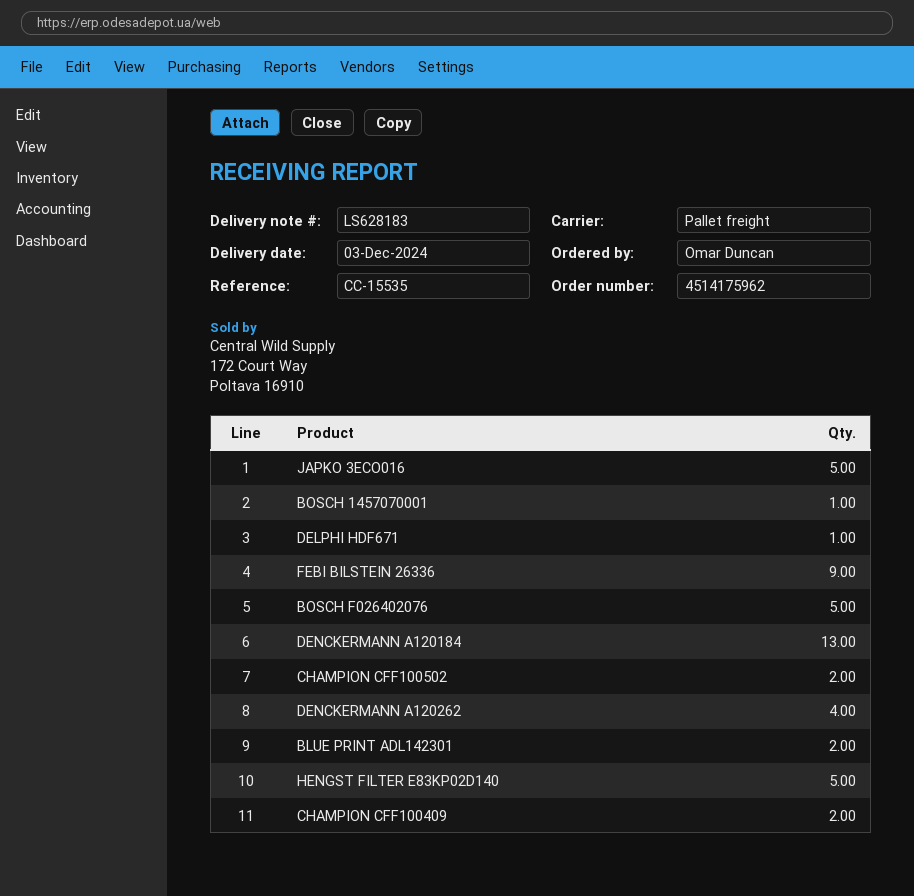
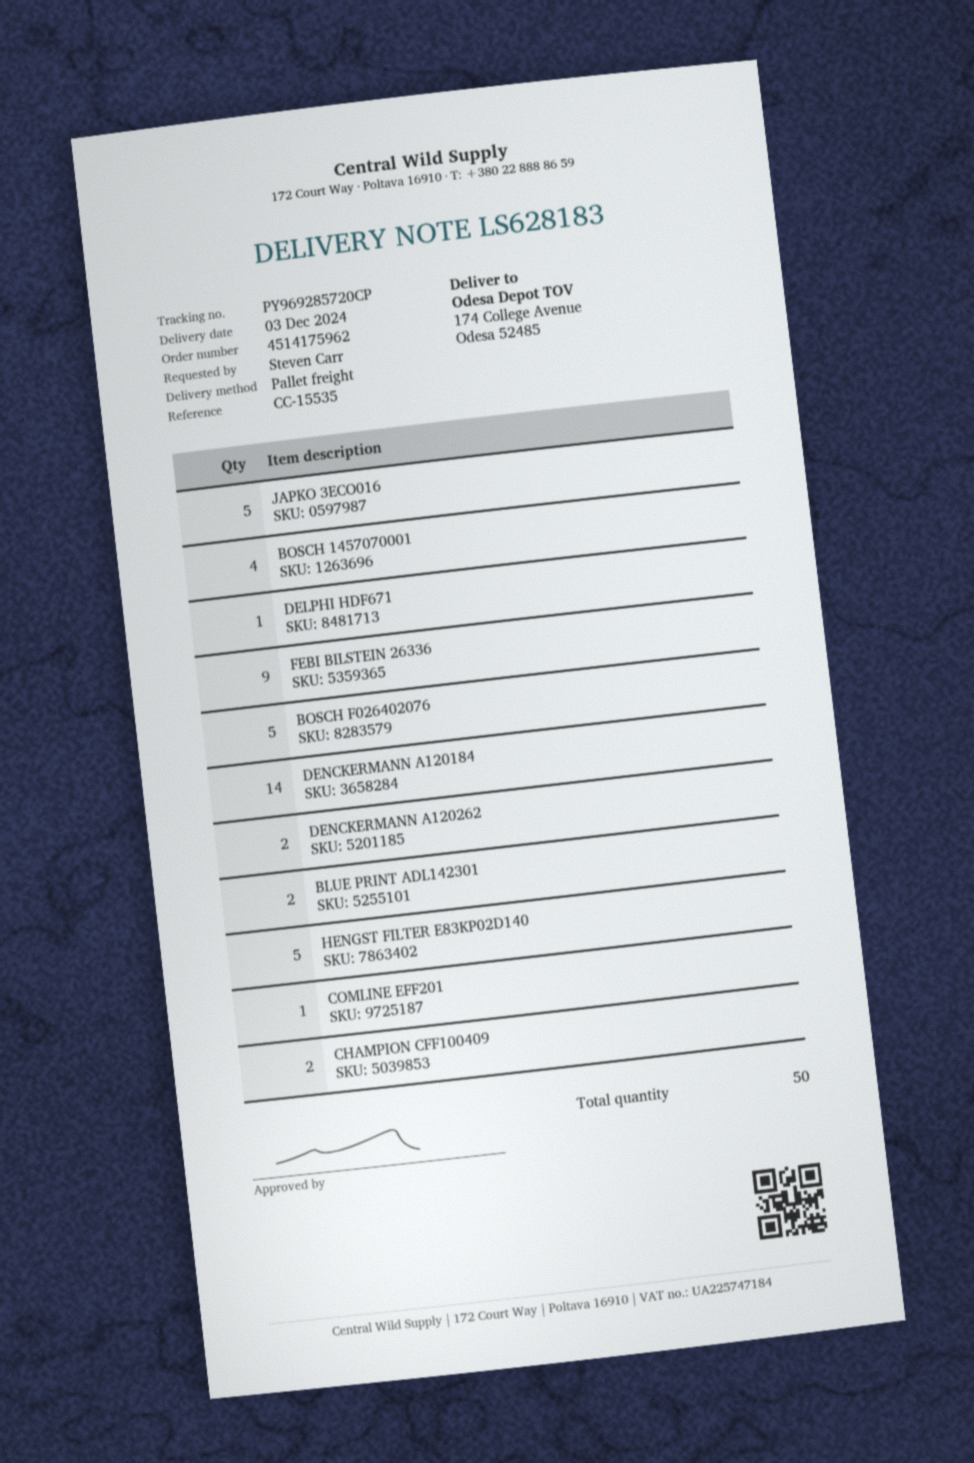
ordered by: Omar Duncan -> Steven Carr
BOSCH 1457070001: 1 -> 4
DENCKERMANN A120184: 13 -> 14
CHAMPION CFF100502: 2 -> none
DENCKERMANN A120262: 4 -> 2
COMLINE EFF201: none -> 1

